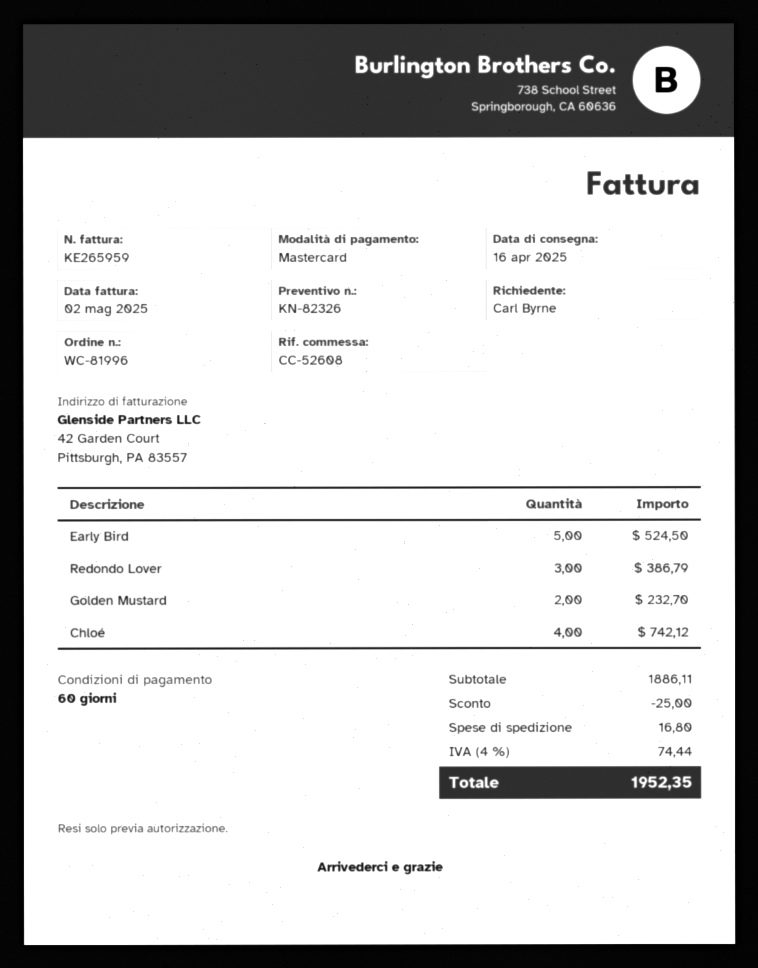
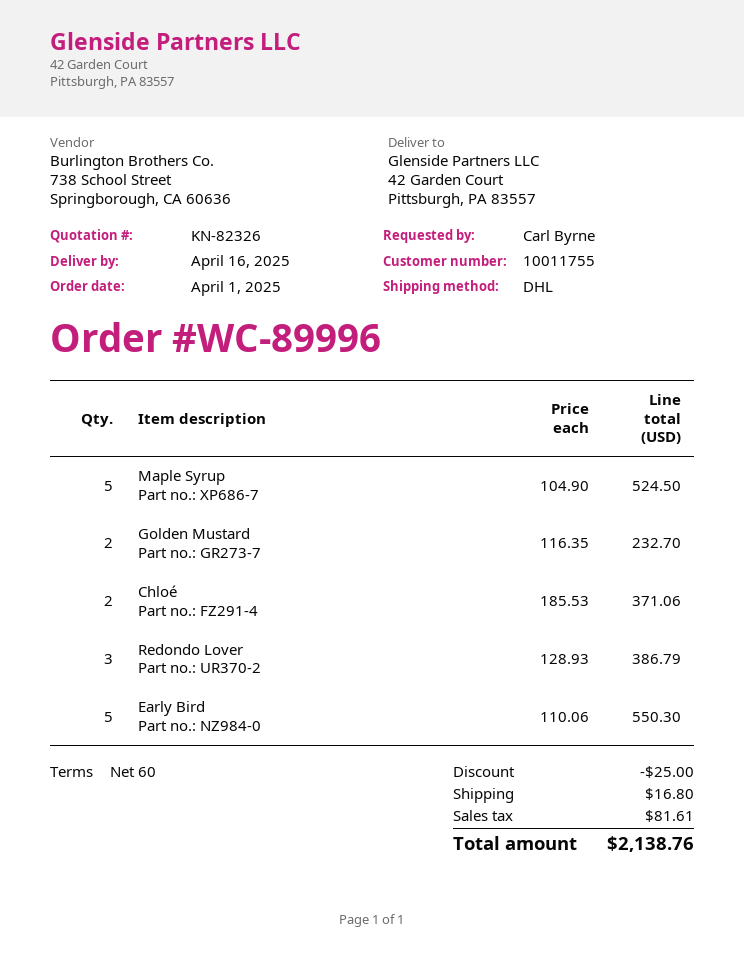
order number: WC-81996 -> WC-89996
Early Bird: 5 for 524.50 -> 5 for 550.30
Chloé: 4 for 742.12 -> 2 for 371.06
Maple Syrup: none -> 5 for 524.50
tax: 74.44 -> 81.61
total: 1952.35 -> 2138.76

